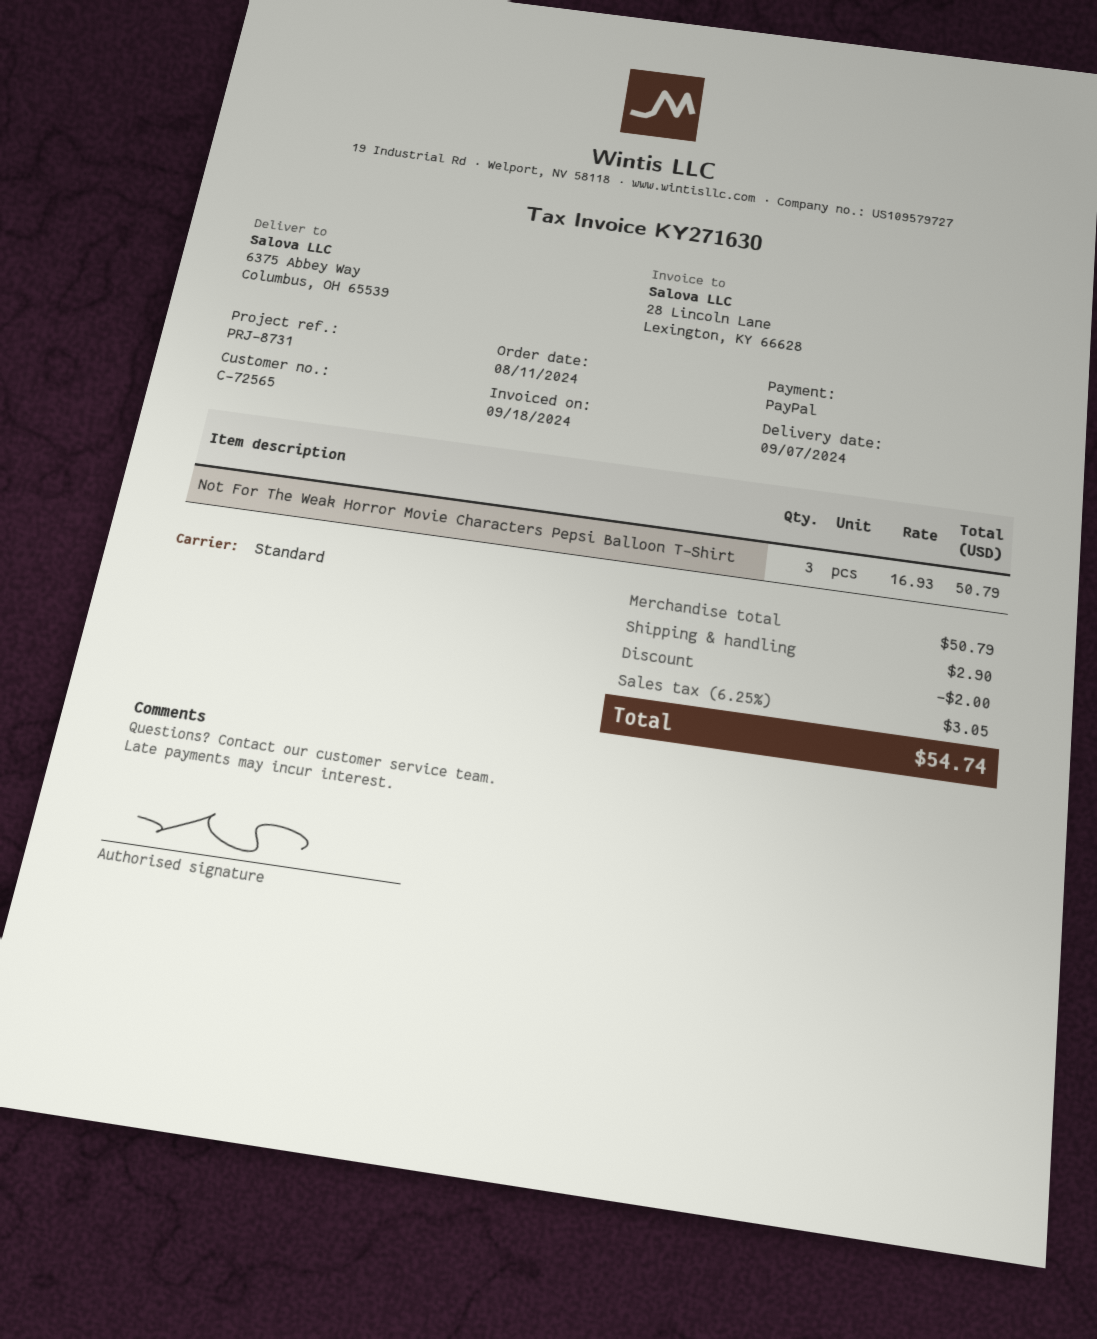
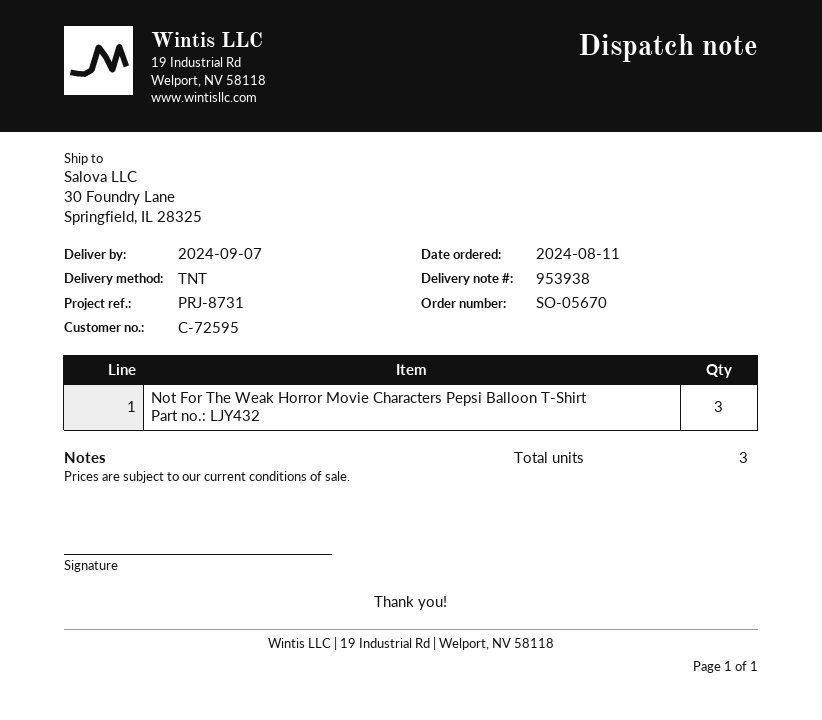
customer number: C-72565 -> C-72595
shipping method: standard -> TNT
ship to: 6375 Abbey Way, Columbus, OH 65539 -> 30 Foundry Lane, Springfield, IL 28325

